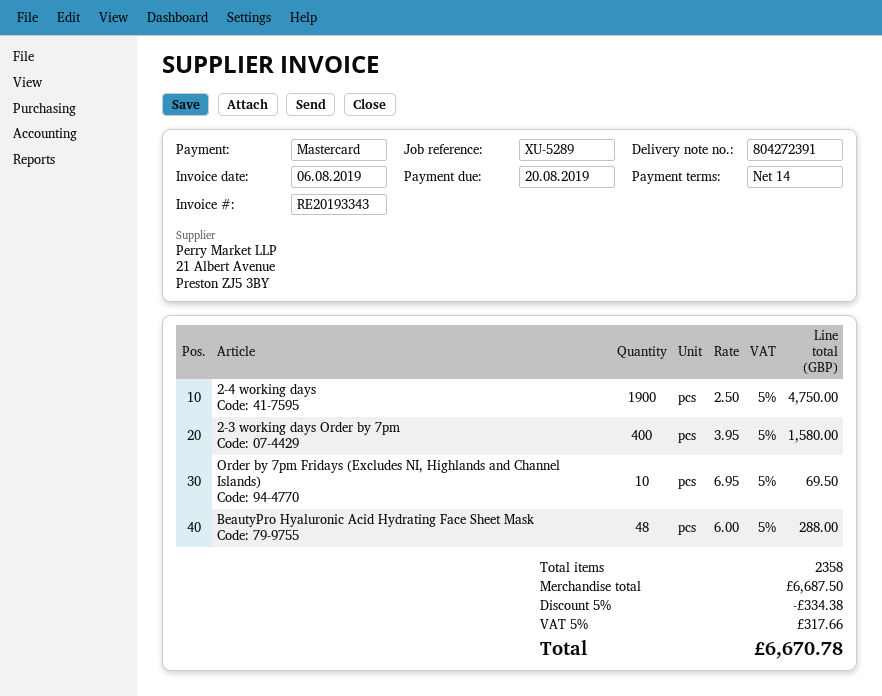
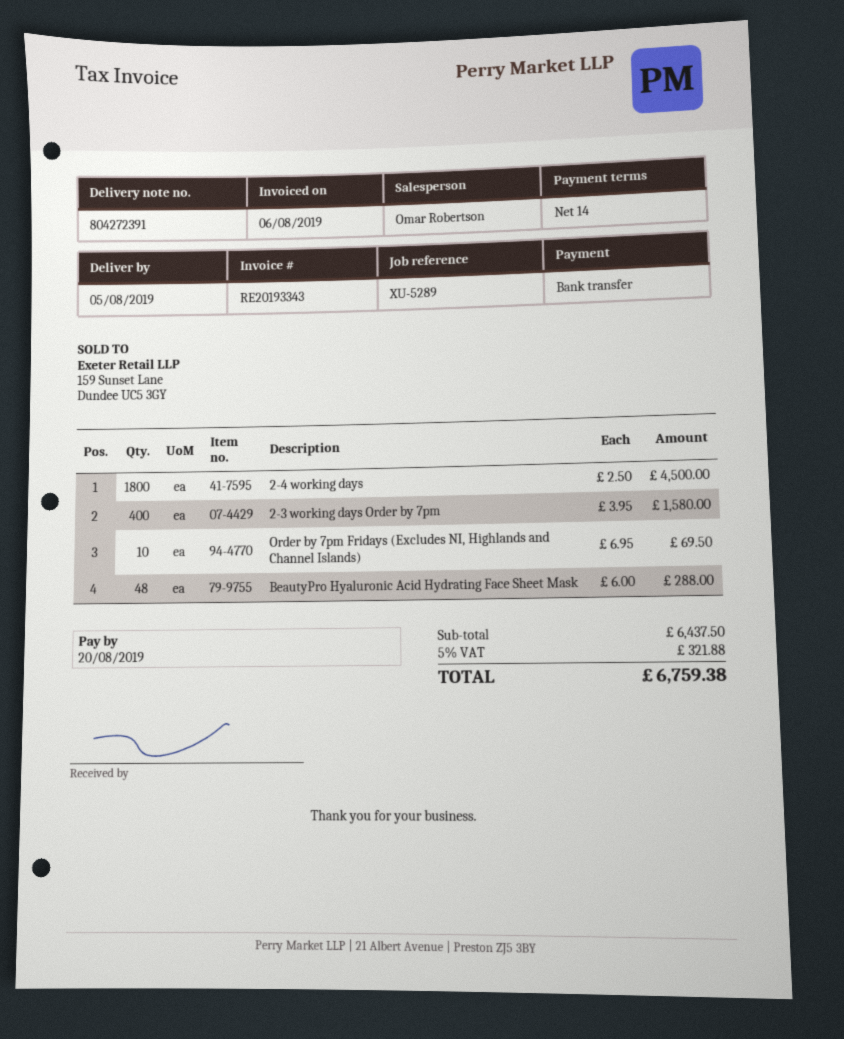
payment method: Mastercard -> bank transfer
2-4 working days: 1900 x 2.50 = 4750.00 -> 1800 x 2.50 = 4500.00
subtotal: 6687.50 -> 6437.50
discount: 5% = 334.38 -> none
tax: 5% = 317.66 -> 5% = 321.88
total: 6670.78 -> 6759.38

